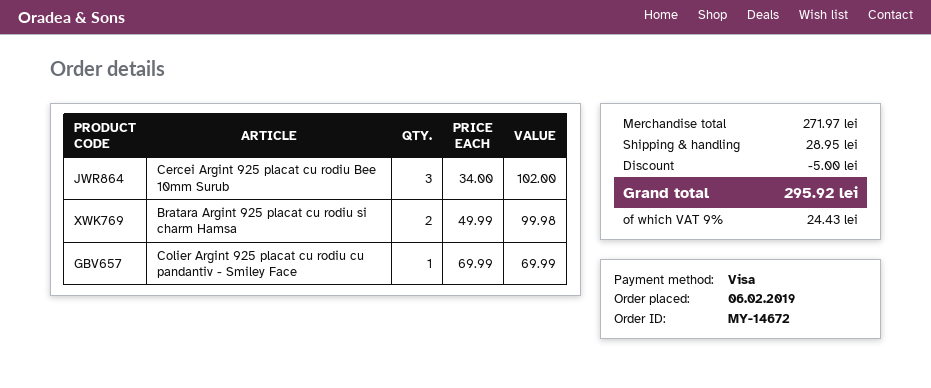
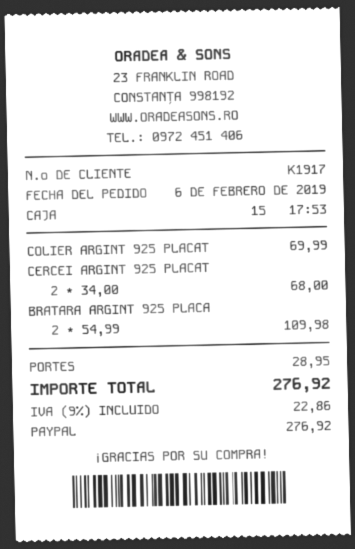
payment method: Visa -> PayPal
Cercei Argint 925 placat cu rodiu Bee 10mm Surub: 3 x 34.00 = 102.00 -> 2 x 34.00 = 68.00
Bratara Argint 925 placat cu rodiu si charm Hamsa: 2 x 49.99 = 99.98 -> 2 x 54.99 = 109.98
discount: 5.00 -> none
tax: 9% = 24.43 -> 9% = 22.86
total: 295.92 -> 276.92

